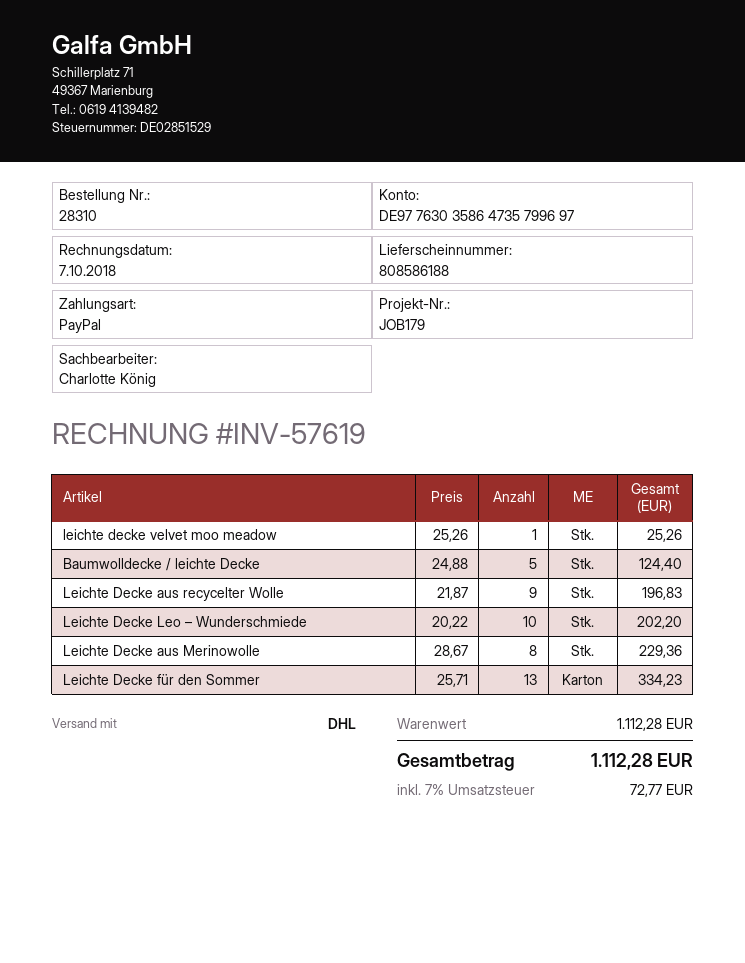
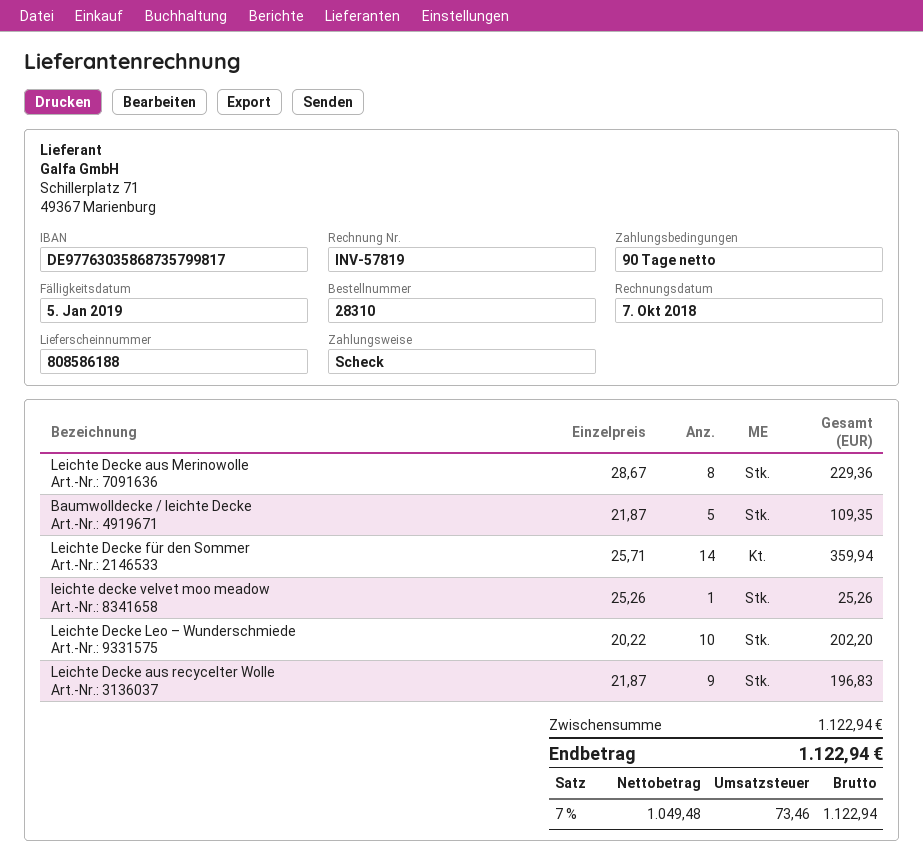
invoice number: INV-57619 -> INV-57819
payment method: PayPal -> cheque
bank account: DE97763035864735799697 -> DE97763035868735799817
Baumwolldecke / leichte Decke: 5 x 24.88 = 124.40 -> 5 x 21.87 = 109.35
Leichte Decke für den Sommer: 13 x 25.71 = 334.23 -> 14 x 25.71 = 359.94
subtotal: 1112.28 -> 1122.94
tax: 7% = 72.77 -> 7% = 73.46
total: 1112.28 -> 1122.94

